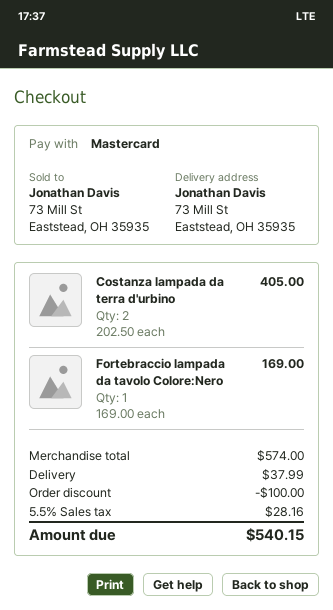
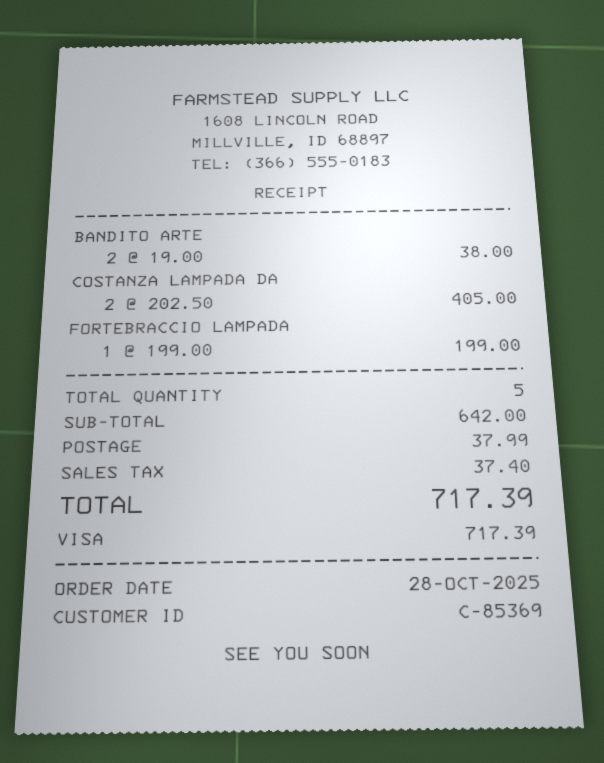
payment method: Mastercard -> Visa
Fortebraccio lampada da tavolo Colore:Nero: 1 x 169.00 = 169.00 -> 1 x 199.00 = 199.00
BANDITO ARTE: none -> 2 x 19.00 = 38.00
subtotal: 574.00 -> 642.00
discount: 100.00 -> none
tax: 28.16 -> 37.40
total: 540.15 -> 717.39

